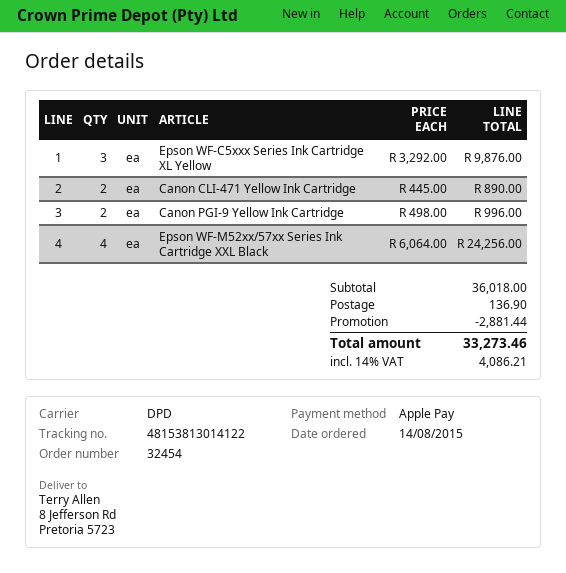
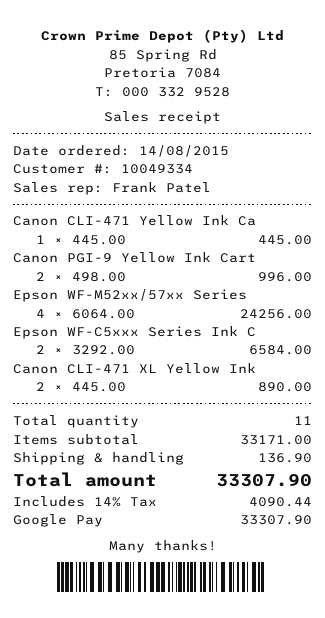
payment method: Apple Pay -> Google Pay
Epson WF-C5xxx Series Ink Cartridge XL Yellow: 3 x 3292.00 = 9876.00 -> 2 x 3292.00 = 6584.00
Canon CLI-471 Yellow Ink Cartridge: 2 x 445.00 = 890.00 -> 1 x 445.00 = 445.00
Canon CLI-471 XL Yellow Ink: none -> 2 x 445.00 = 890.00
subtotal: 36018.00 -> 33171.00
discount: 2881.44 -> none
tax: 14% = 4086.21 -> 14% = 4090.44
total: 33273.46 -> 33307.90

